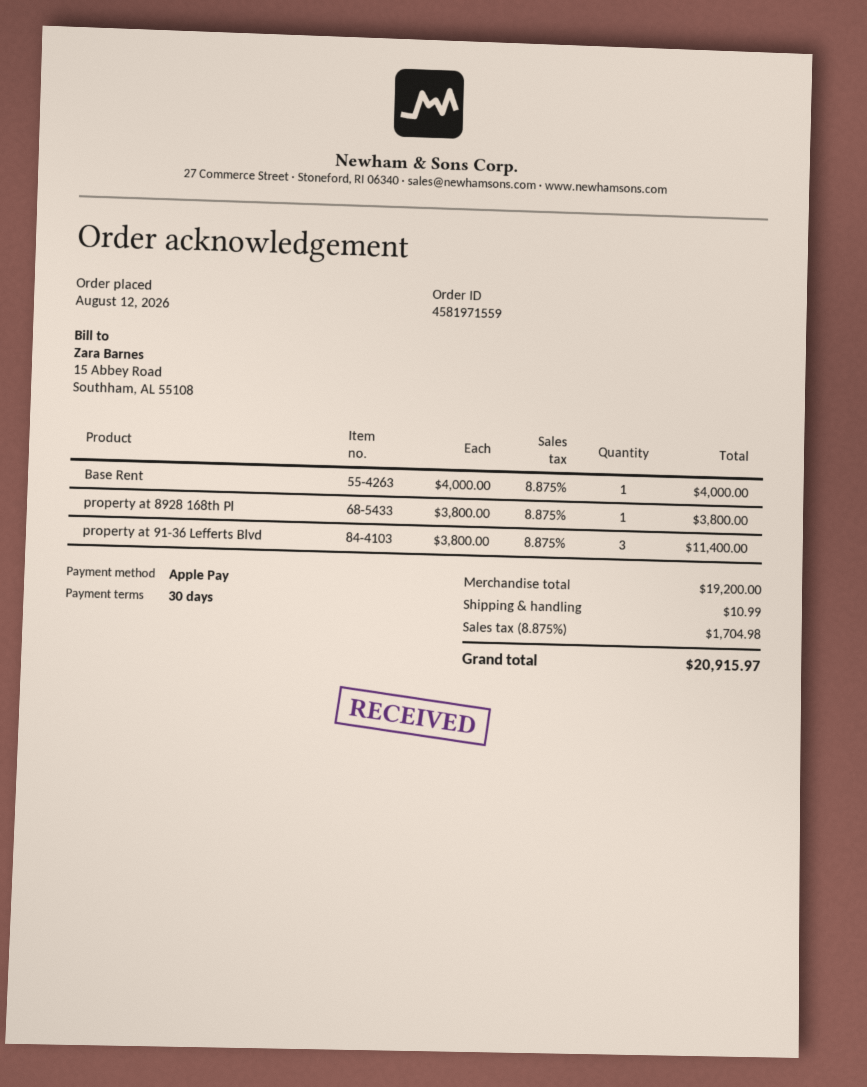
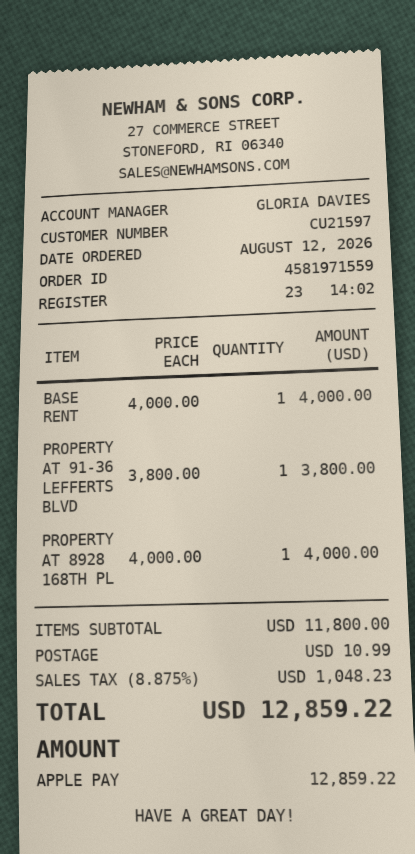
property at 8928 168th Pl: 1 x 3800.00 = 3800.00 -> 1 x 4000.00 = 4000.00
property at 91-36 Lefferts Blvd: 3 x 3800.00 = 11400.00 -> 1 x 3800.00 = 3800.00
subtotal: 19200.00 -> 11800.00
tax: 8.875% = 1704.98 -> 8.875% = 1048.23
total: 20915.97 -> 12859.22

